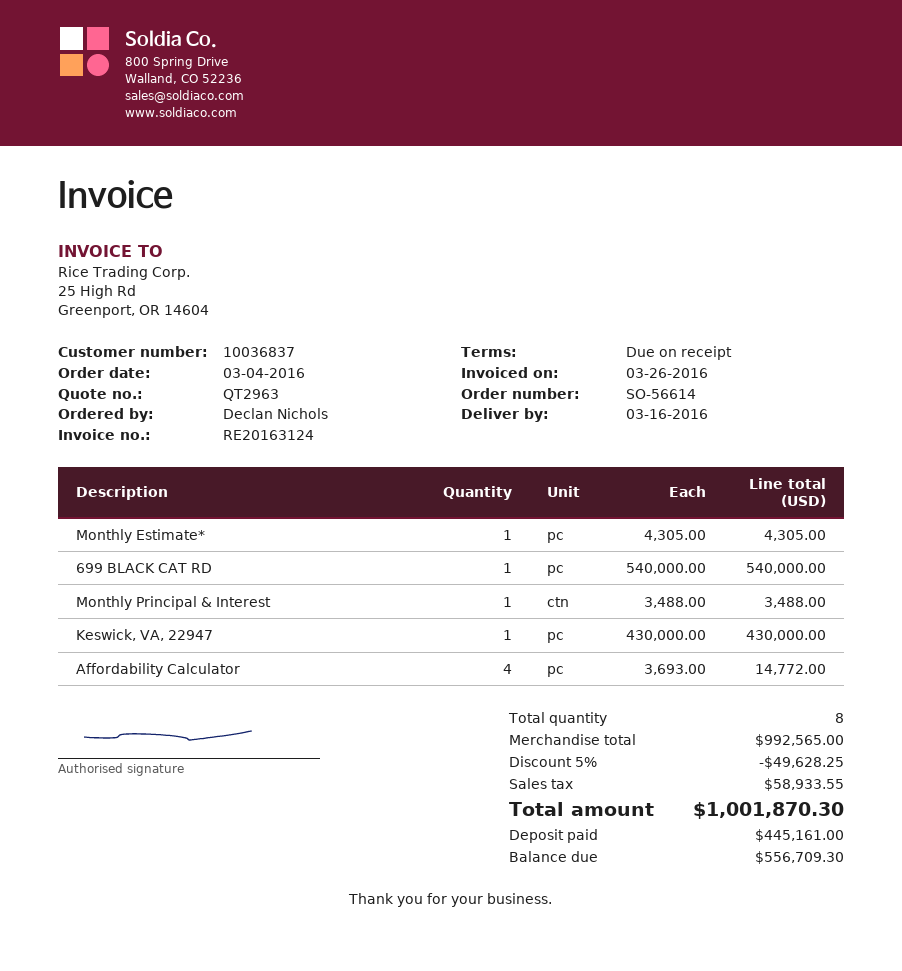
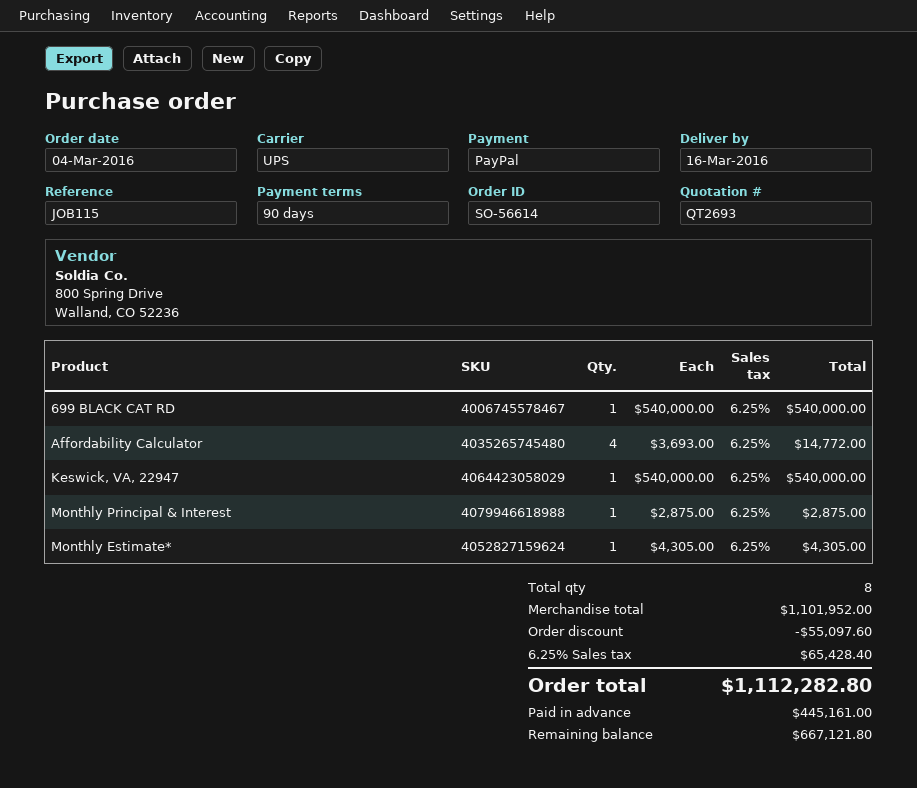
quote number: QT2963 -> QT2693
payment terms: on receipt -> 90 days
Monthly Principal & Interest: 1 x 3488.00 = 3488.00 -> 1 x 2875.00 = 2875.00
Keswick, VA, 22947: 1 x 430000.00 = 430000.00 -> 1 x 540000.00 = 540000.00
subtotal: 992565.00 -> 1101952.00
discount: 49628.25 -> 55097.60
tax: 58933.55 -> 65428.40
total: 1001870.30 -> 1112282.80
balance: 556709.30 -> 667121.80

